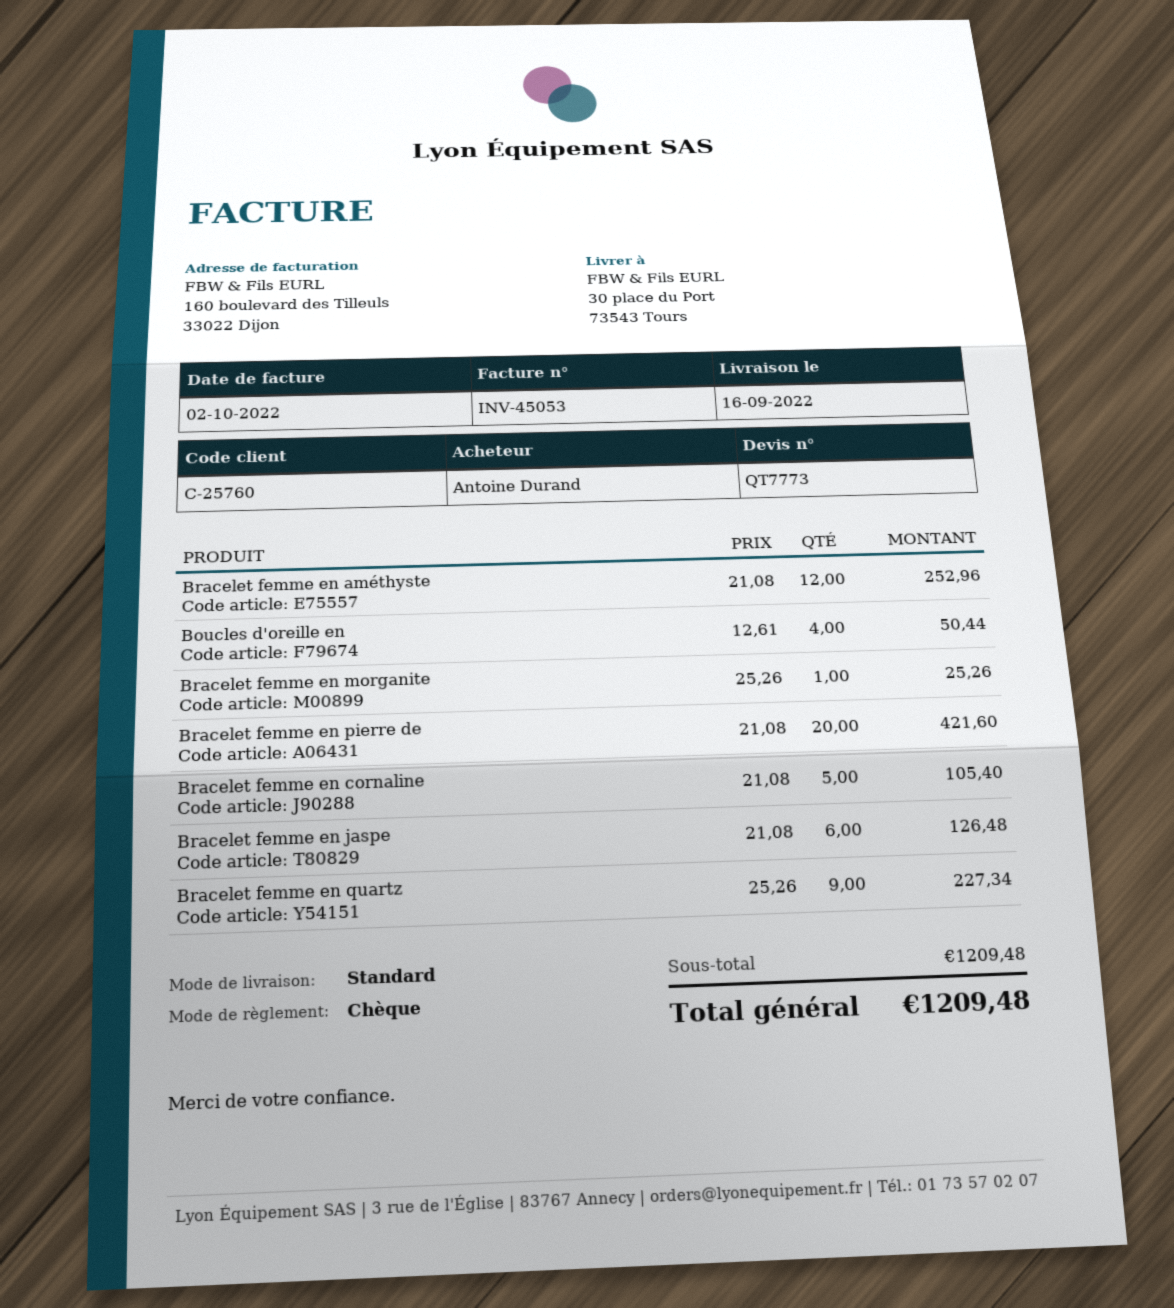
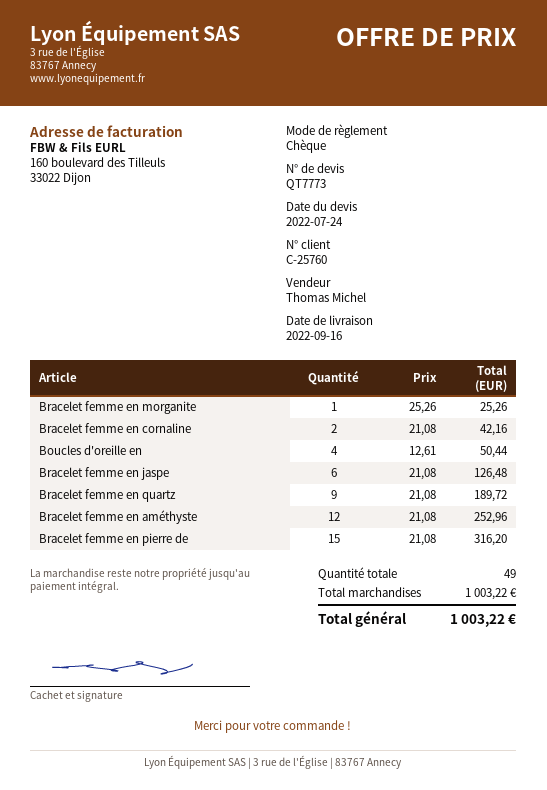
Bracelet femme en pierre de: 20 x 21.08 = 421.60 -> 15 x 21.08 = 316.20
Bracelet femme en cornaline: 5 x 21.08 = 105.40 -> 2 x 21.08 = 42.16
Bracelet femme en quartz: 9 x 25.26 = 227.34 -> 9 x 21.08 = 189.72
subtotal: 1209.48 -> 1003.22
total: 1209.48 -> 1003.22

